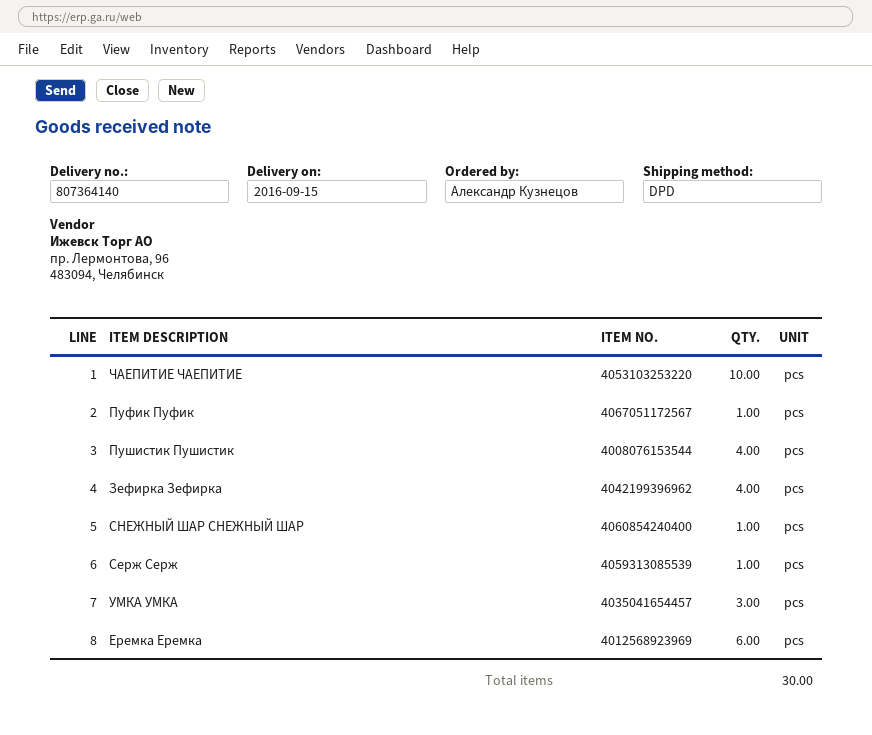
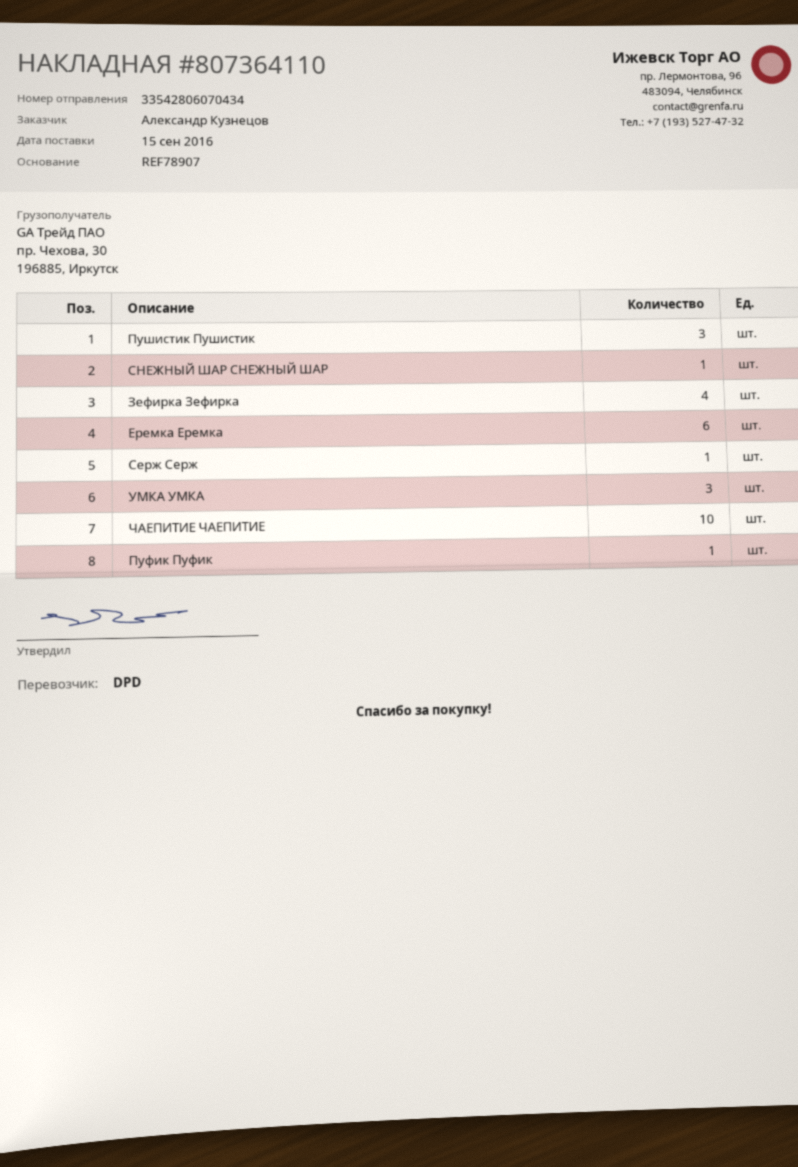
delivery note number: 807364140 -> 807364110
Пушистик Пушистик: 4 -> 3

